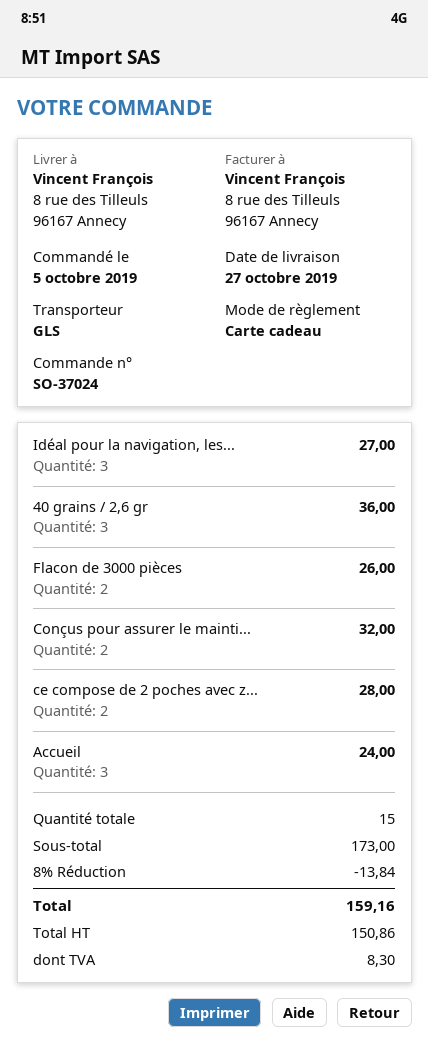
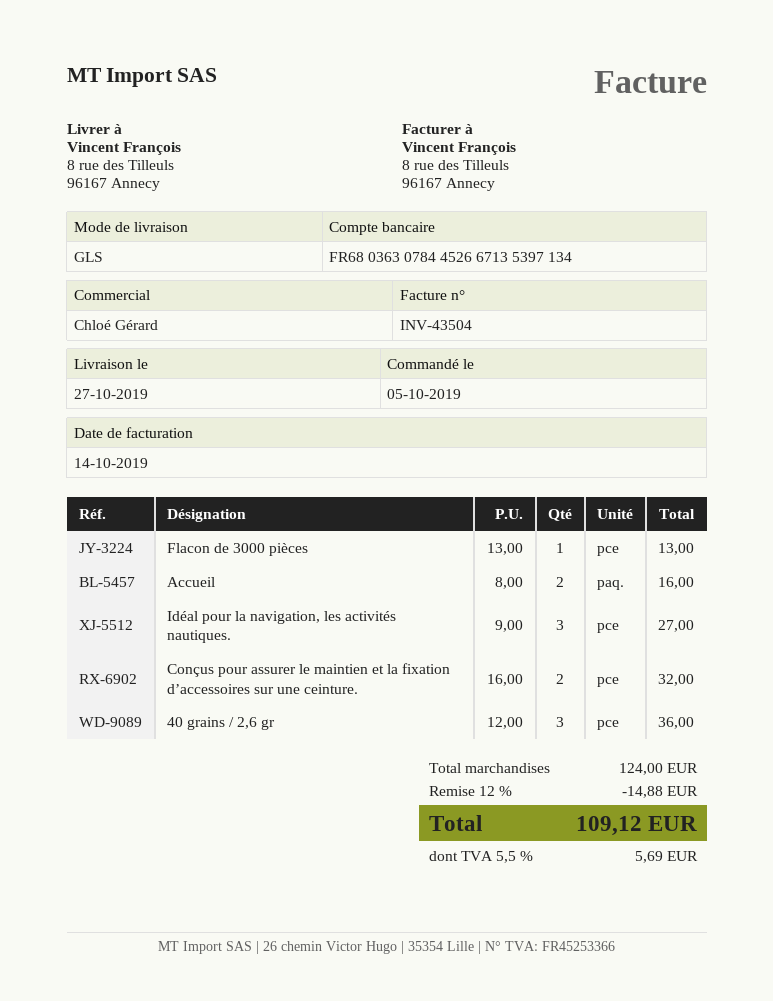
Flacon de 3000 pièces: 2 for 26.00 -> 1 for 13.00
ce compose de 2 poches avec z...: 2 for 28.00 -> none
Accueil: 3 for 24.00 -> 2 for 16.00
subtotal: 173.00 -> 124.00
discount: 8% = 13.84 -> 12% = 14.88
tax: 8.30 -> 5.69
total: 159.16 -> 109.12

